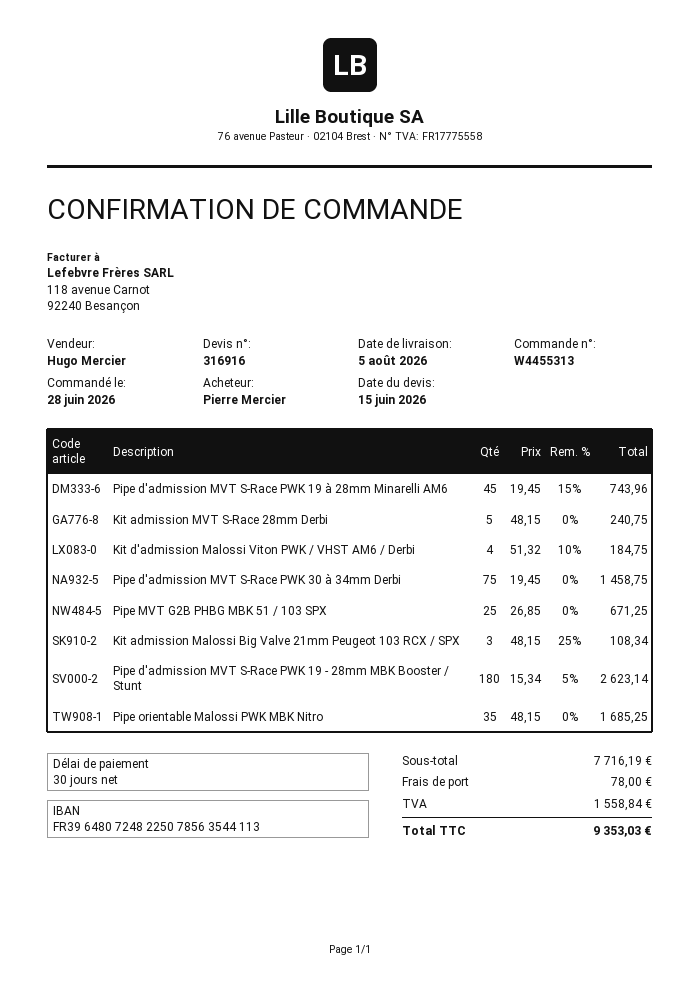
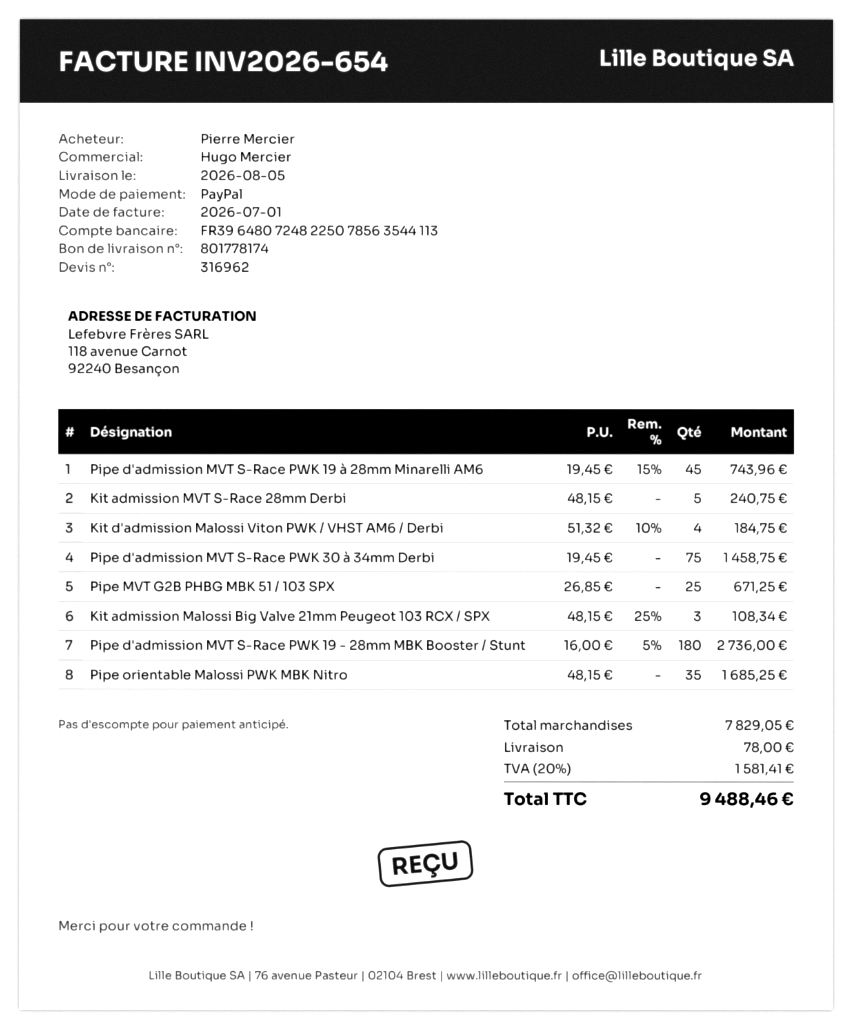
quote number: 316916 -> 316962
Pipe d'admission MVT S-Race PWK 19 - 28mm MBK Booster / Stunt: 180 x 15.34 - 5% = 2623.14 -> 180 x 16.00 - 5% = 2736.00
subtotal: 7716.19 -> 7829.05
tax: 1558.84 -> 1581.41
total: 9353.03 -> 9488.46

